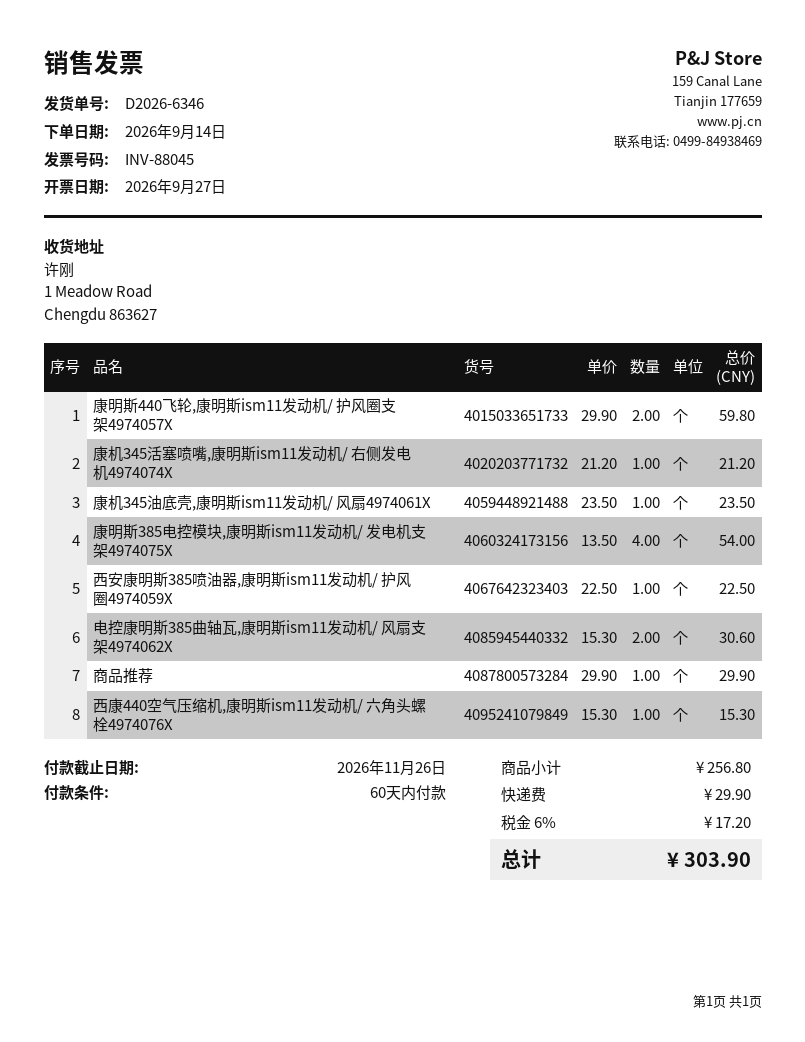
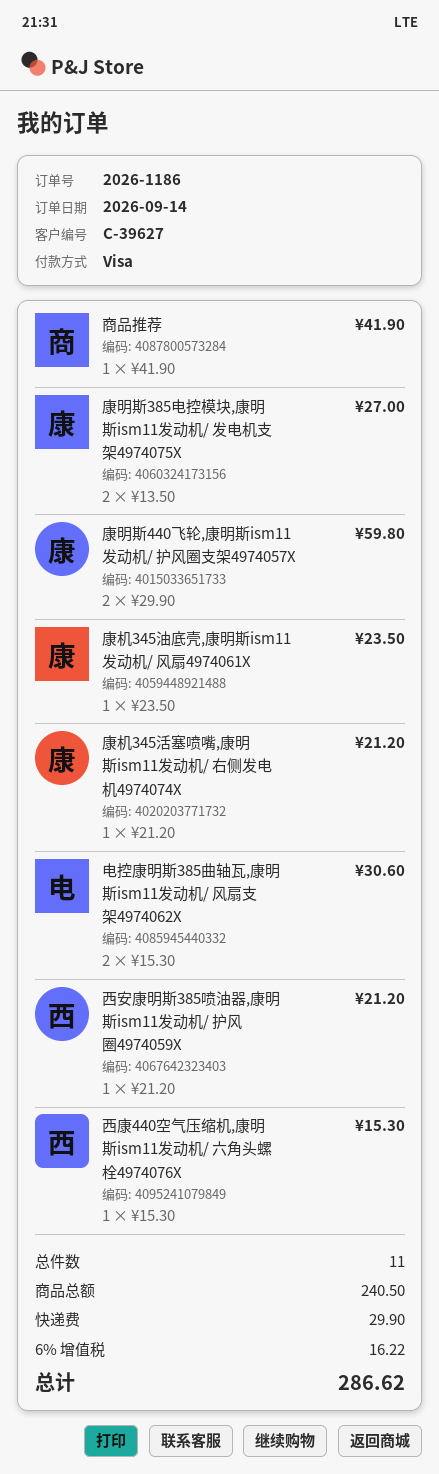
康明斯385电控模块,康明斯ism11发动机/ 发电机支架4974075X: 4 x 13.50 = 54.00 -> 2 x 13.50 = 27.00
西安康明斯385喷油器,康明斯ism11发动机/ 护风圈4974059X: 1 x 22.50 = 22.50 -> 1 x 21.20 = 21.20
商品推荐: 1 x 29.90 = 29.90 -> 1 x 41.90 = 41.90
subtotal: 256.80 -> 240.50
tax: 6% = 17.20 -> 6% = 16.22
total: 303.90 -> 286.62

